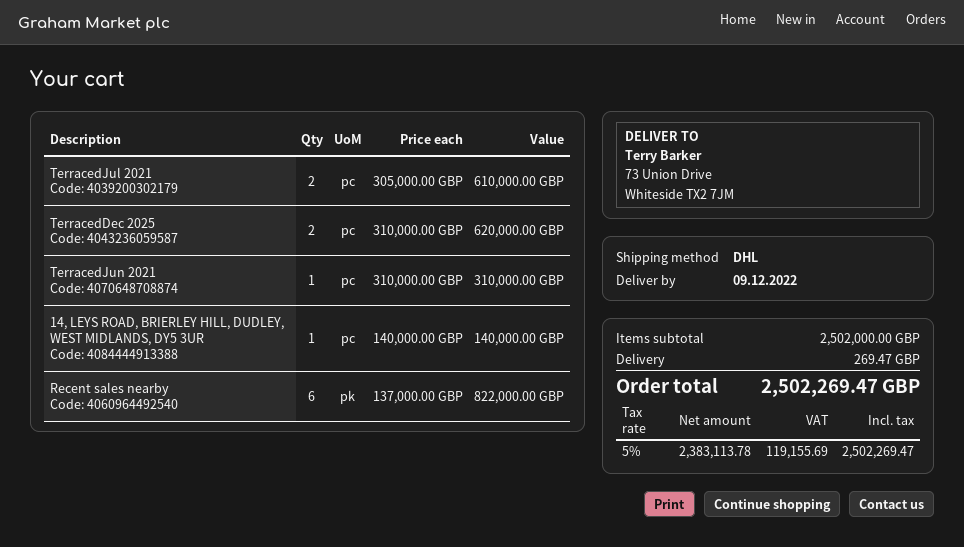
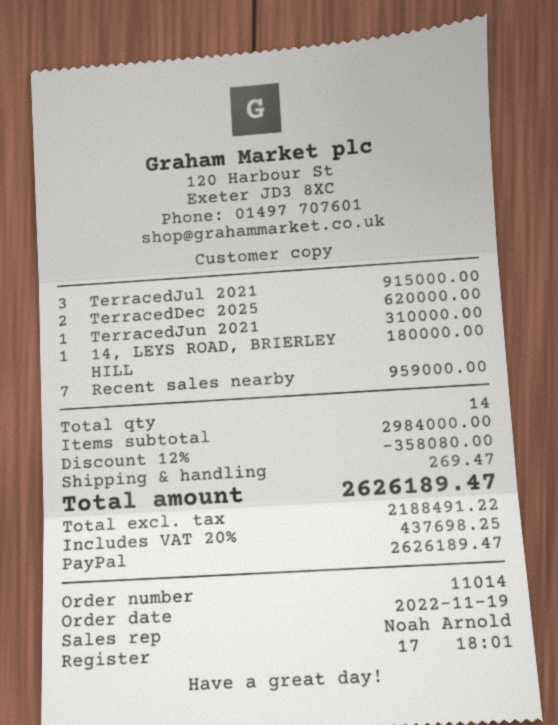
TerracedJul 2021: 2 for 610000.00 -> 3 for 915000.00
14, LEYS ROAD, BRIERLEY HILL, DUDLEY, WEST MIDLANDS, DY5 3UR: 1 for 140000.00 -> 1 for 180000.00
Recent sales nearby: 6 for 822000.00 -> 7 for 959000.00
subtotal: 2502000.00 -> 2984000.00
discount: none -> 12% = 358080.00
net: 2383113.78 -> 2188491.22
tax: 5% = 119155.69 -> 20% = 437698.25
total: 2502269.47 -> 2626189.47

